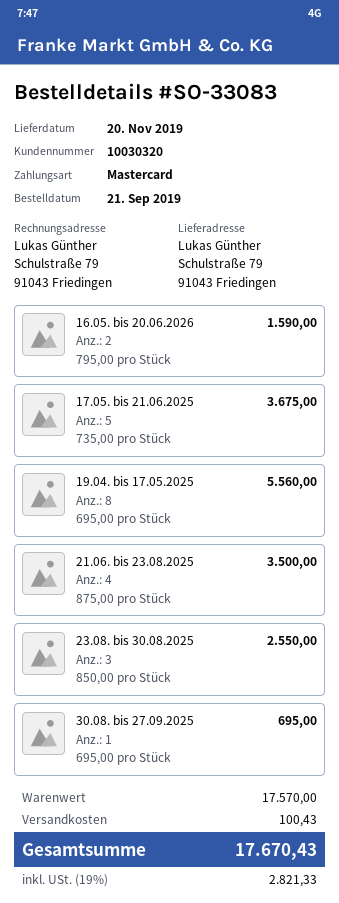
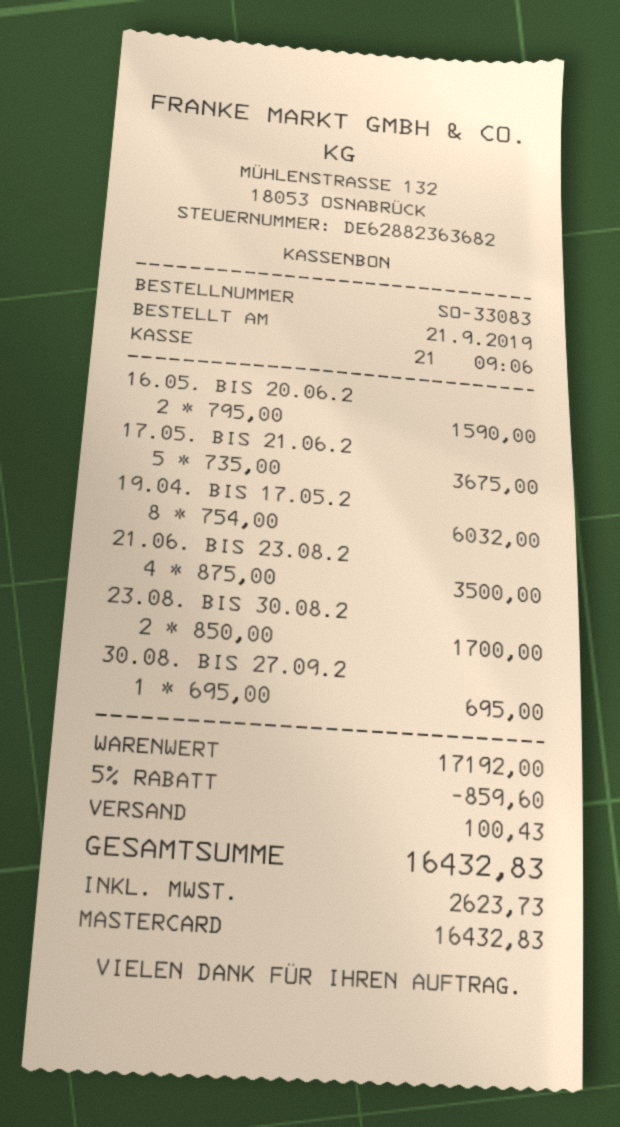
19.04. bis 17.05.2025: 8 x 695.00 = 5560.00 -> 8 x 754.00 = 6032.00
23.08. bis 30.08.2025: 3 x 850.00 = 2550.00 -> 2 x 850.00 = 1700.00
subtotal: 17570.00 -> 17192.00
discount: none -> 5% = 859.60
tax: 2821.33 -> 2623.73
total: 17670.43 -> 16432.83

